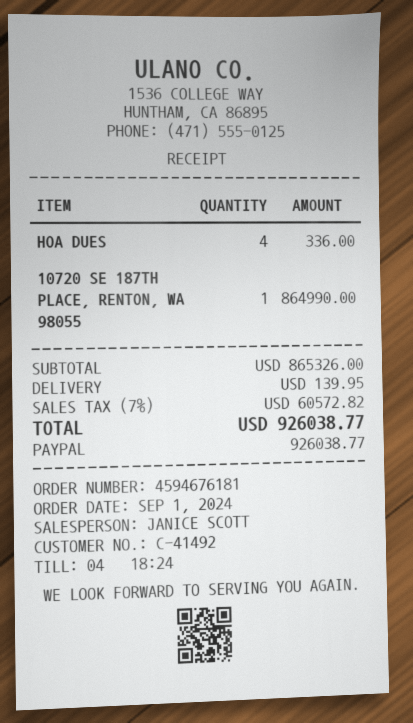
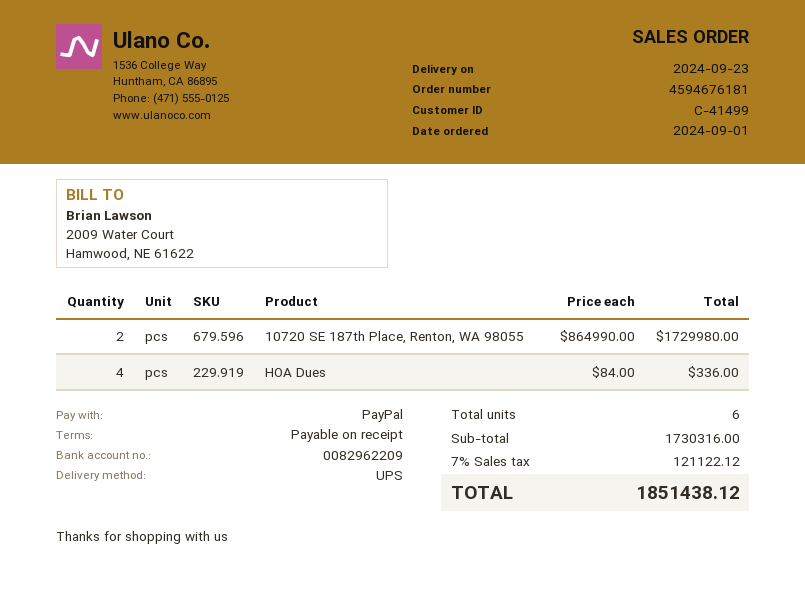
customer number: C-41492 -> C-41499
10720 SE 187TH PLACE, RENTON, WA 98055: 1 for 864990.00 -> 2 for 1729980.00
subtotal: 865326.00 -> 1730316.00
shipping: 139.95 -> none
tax: 7% = 60572.82 -> 7% = 121122.12
total: 926038.77 -> 1851438.12

